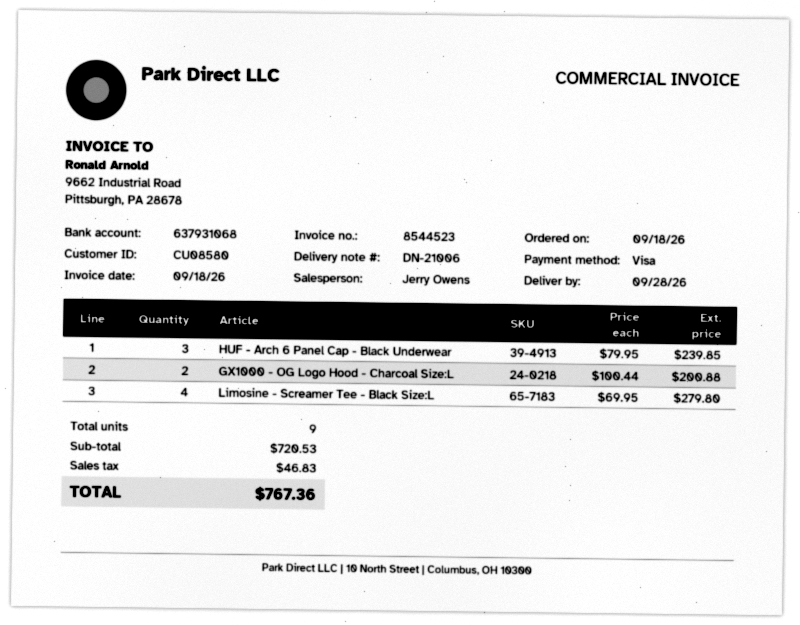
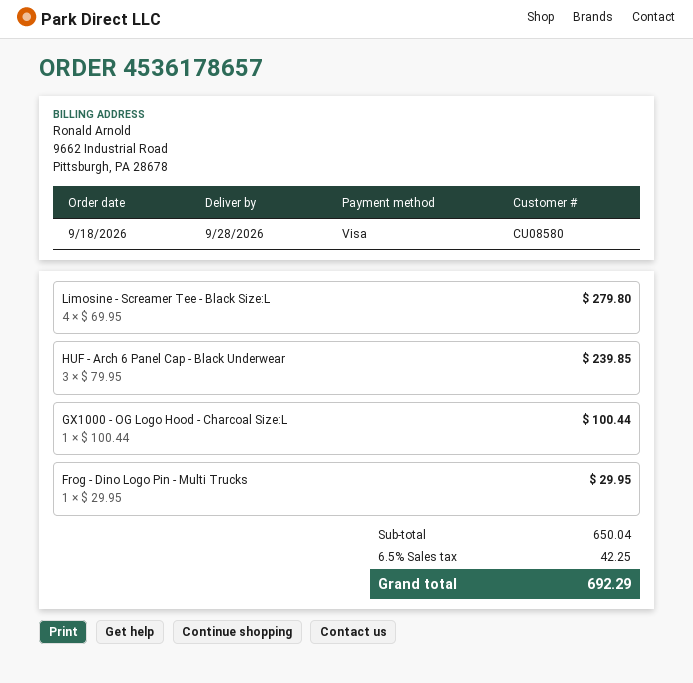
GX1000 - OG Logo Hood - Charcoal Size:L: 2 x 100.44 = 200.88 -> 1 x 100.44 = 100.44
Frog - Dino Logo Pin - Multi Trucks: none -> 1 x 29.95 = 29.95
subtotal: 720.53 -> 650.04
tax: 46.83 -> 42.25
total: 767.36 -> 692.29

